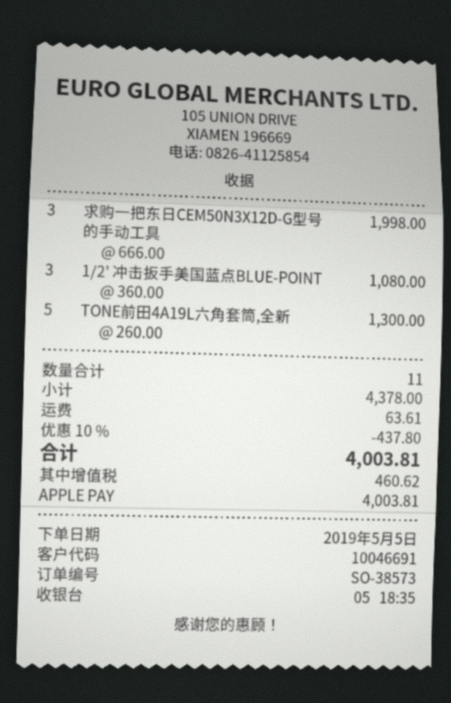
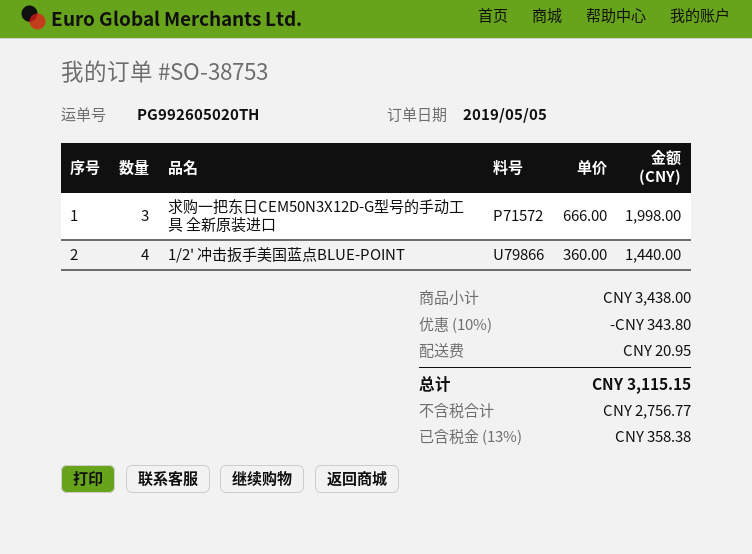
order number: SO-38573 -> SO-38753
1/2' 冲击扳手美国蓝点BLUE-POINT: 3 x 360.00 = 1080.00 -> 4 x 360.00 = 1440.00
TONE前田4A19L六角套筒,全新: 5 x 260.00 = 1300.00 -> none
subtotal: 4378.00 -> 3438.00
discount: 10% = 437.80 -> 10% = 343.80
shipping: 63.61 -> 20.95
tax: 460.62 -> 358.38
total: 4003.81 -> 3115.15

